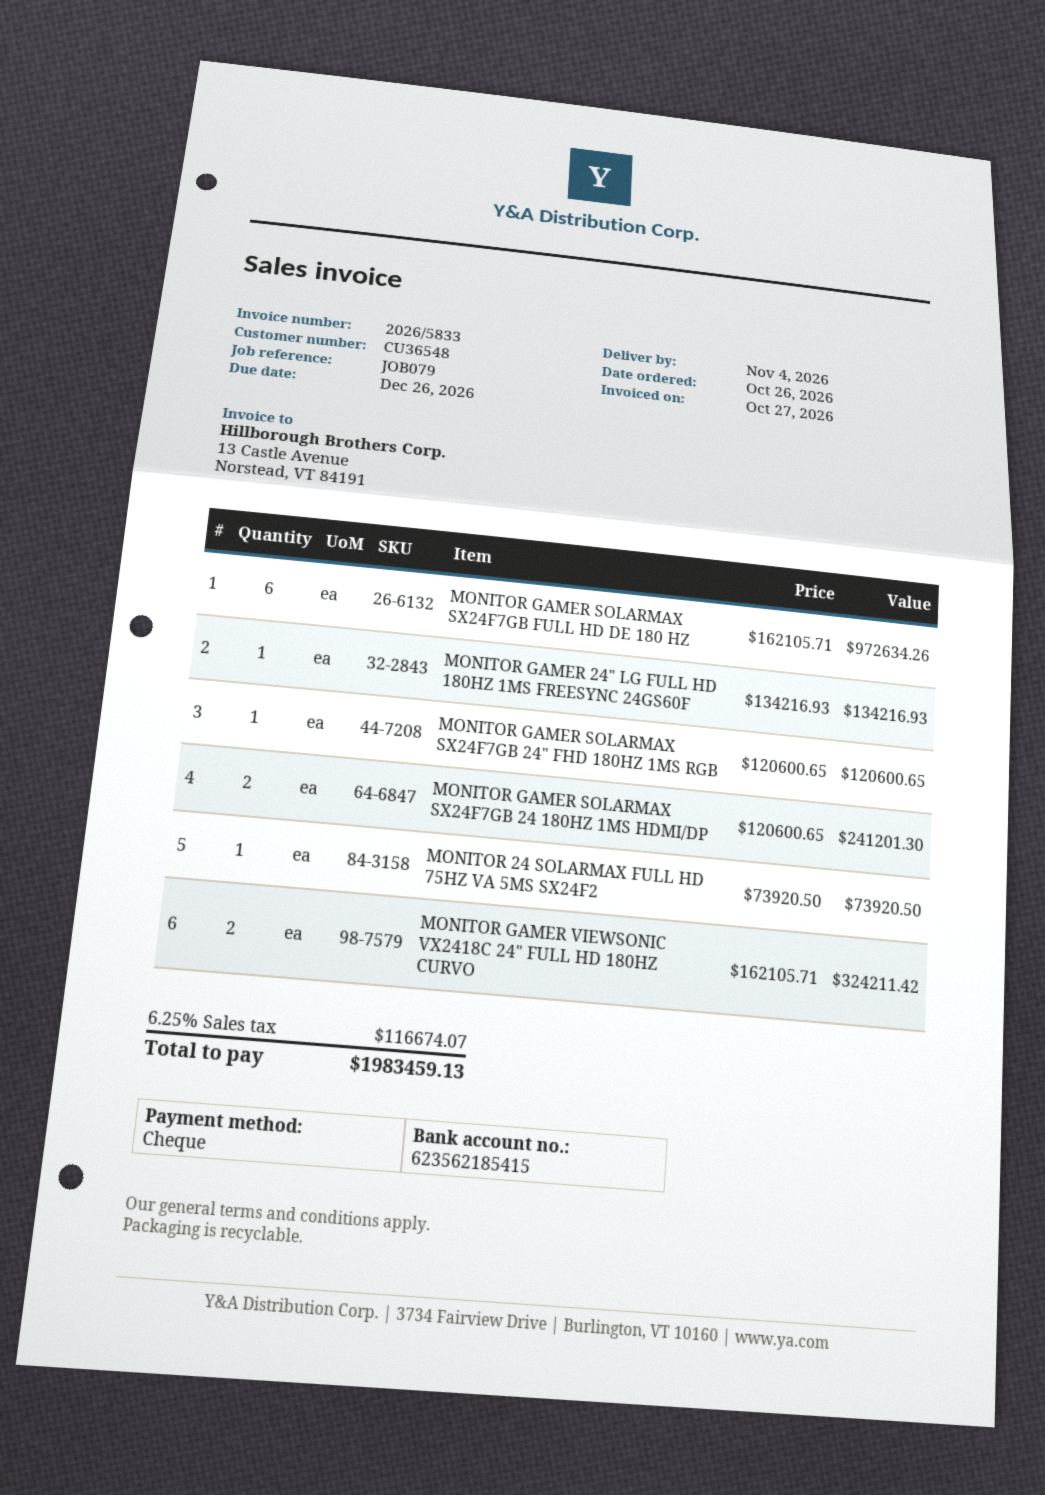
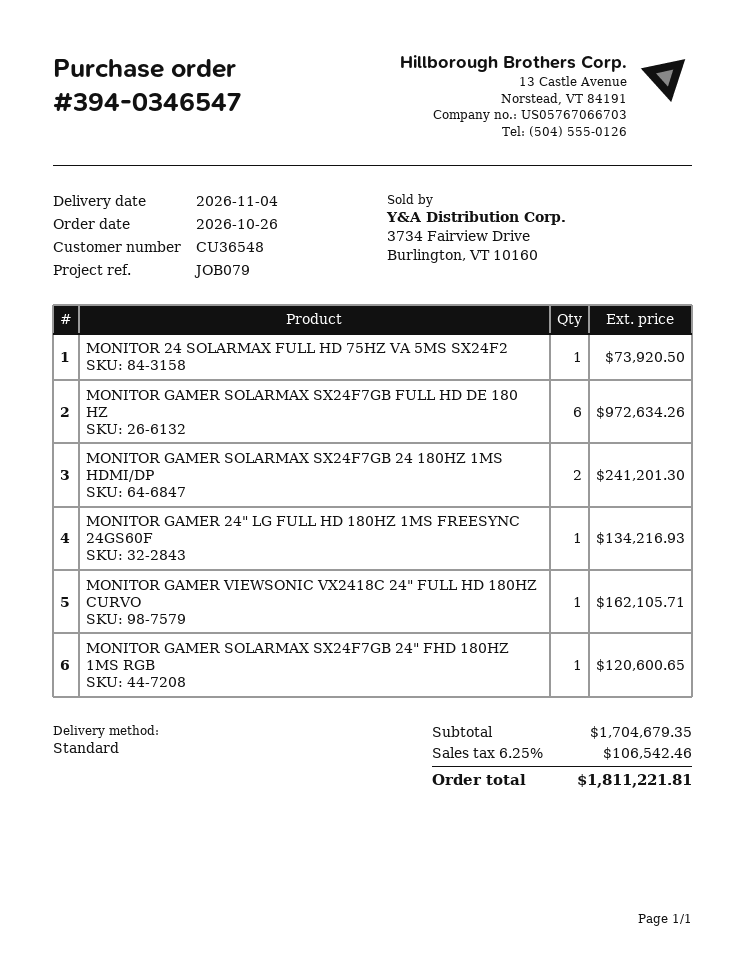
MONITOR GAMER VIEWSONIC VX2418C 24" FULL HD 180HZ CURVO: 2 for 324211.42 -> 1 for 162105.71
tax: 6.25% = 116674.07 -> 6.25% = 106542.46
total: 1983459.13 -> 1811221.81

